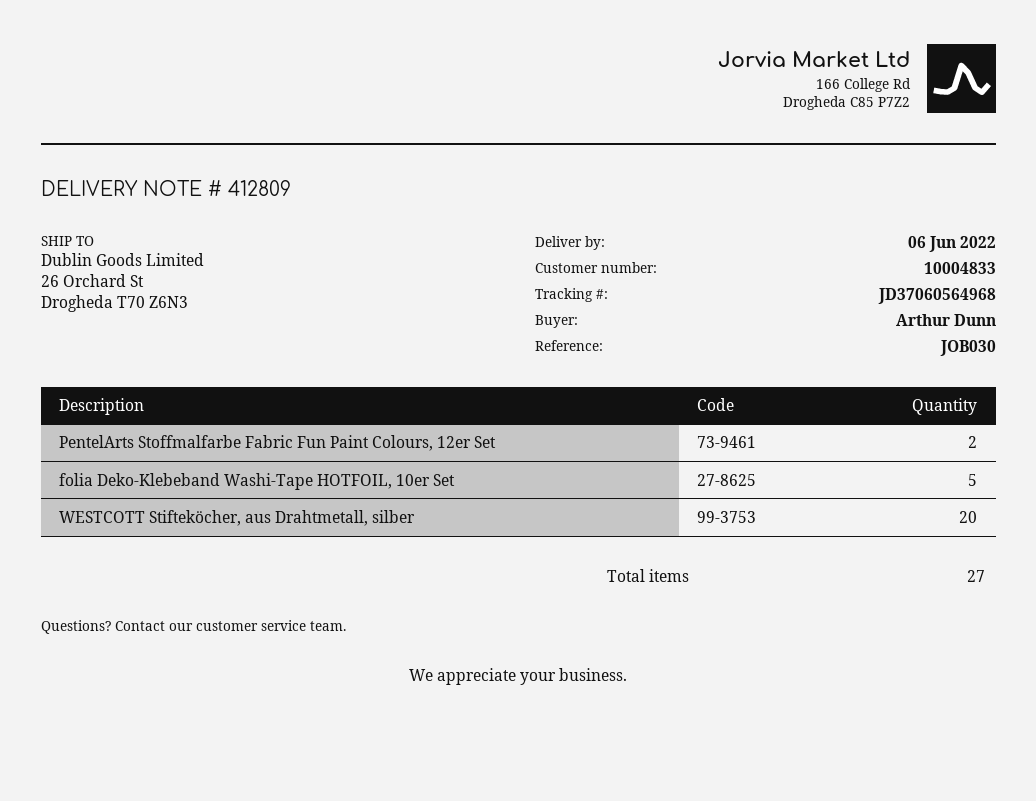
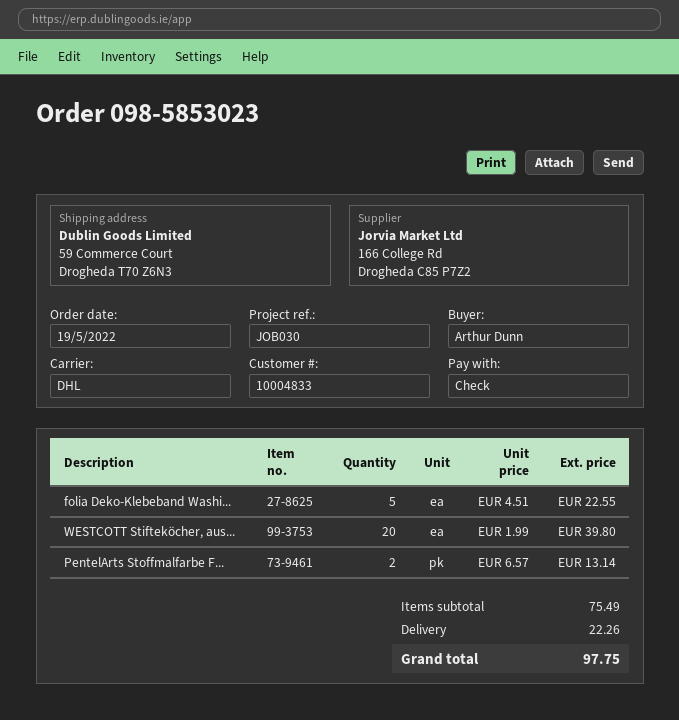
ship to: 26 Orchard St, Drogheda T70 Z6N3 -> 59 Commerce Court, Drogheda T70 Z6N3

